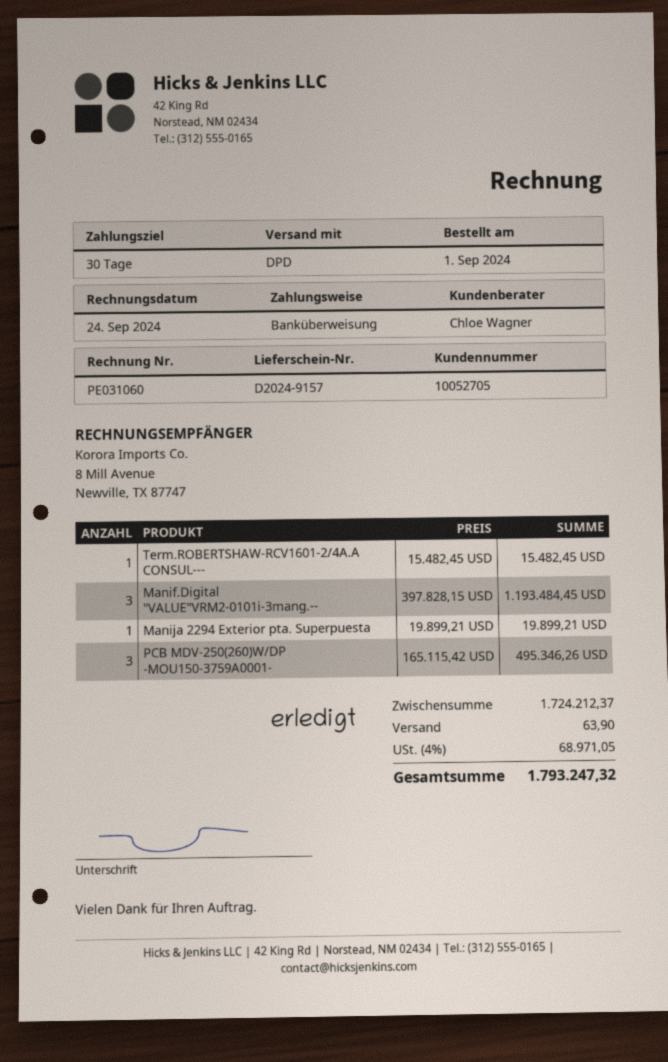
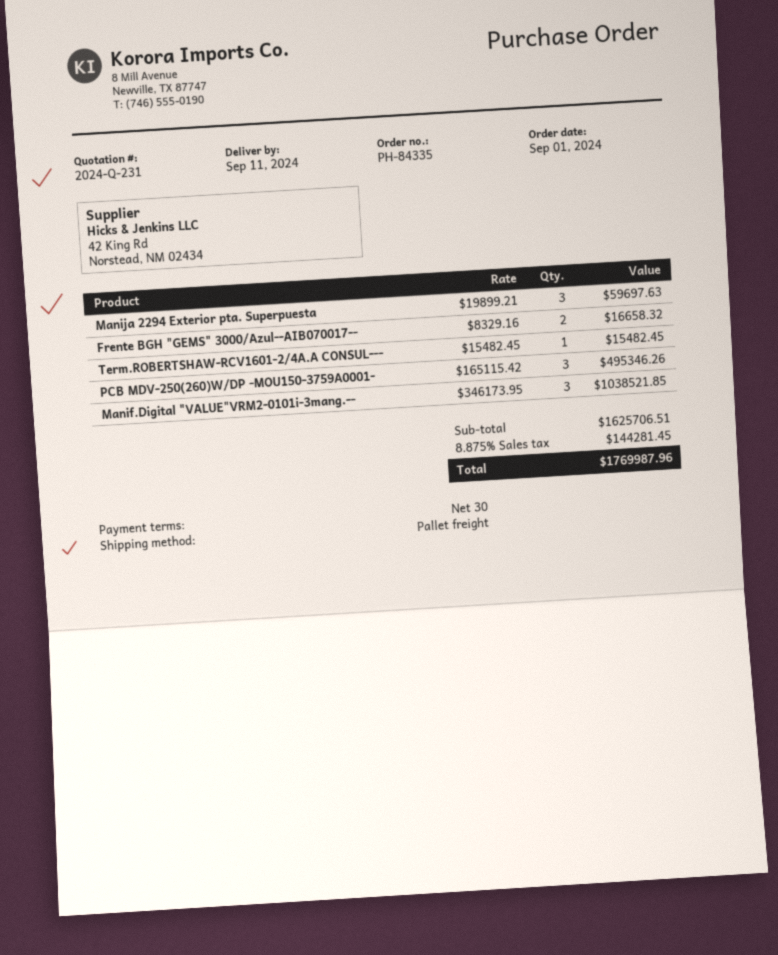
shipping method: DPD -> pallet freight
Manif.Digital "VALUE"VRM2-0101i-3mang.--: 3 x 397828.15 = 1193484.45 -> 3 x 346173.95 = 1038521.85
Manija 2294 Exterior pta. Superpuesta: 1 x 19899.21 = 19899.21 -> 3 x 19899.21 = 59697.63
Frente BGH "GEMS" 3000/Azul--AIB070017--: none -> 2 x 8329.16 = 16658.32
subtotal: 1724212.37 -> 1625706.51
shipping: 63.90 -> none
tax: 4% = 68971.05 -> 8.875% = 144281.45
total: 1793247.32 -> 1769987.96

